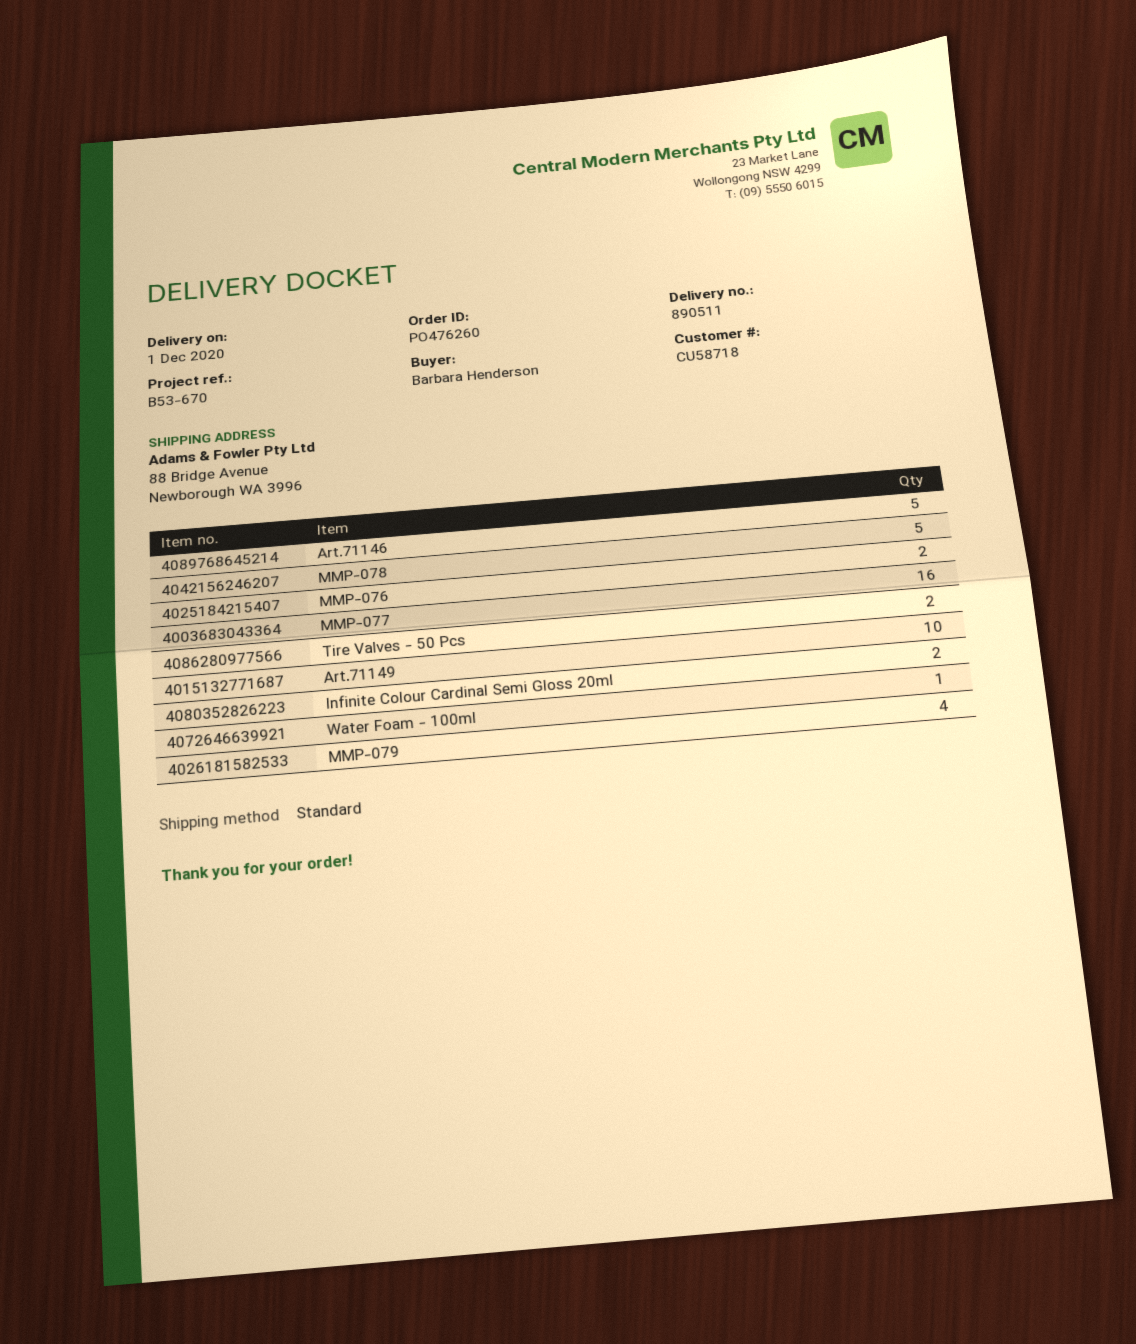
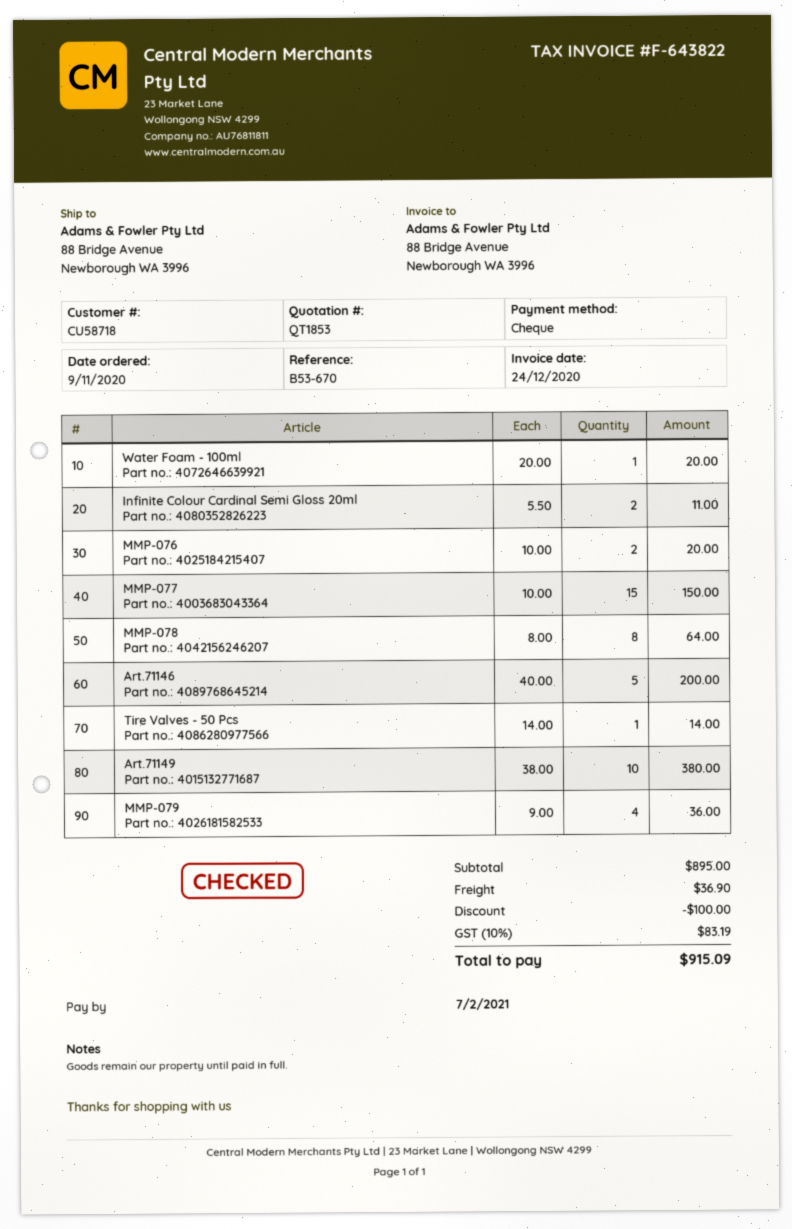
MMP-078: 5 -> 8
MMP-077: 16 -> 15
Tire Valves - 50 Pcs: 2 -> 1

